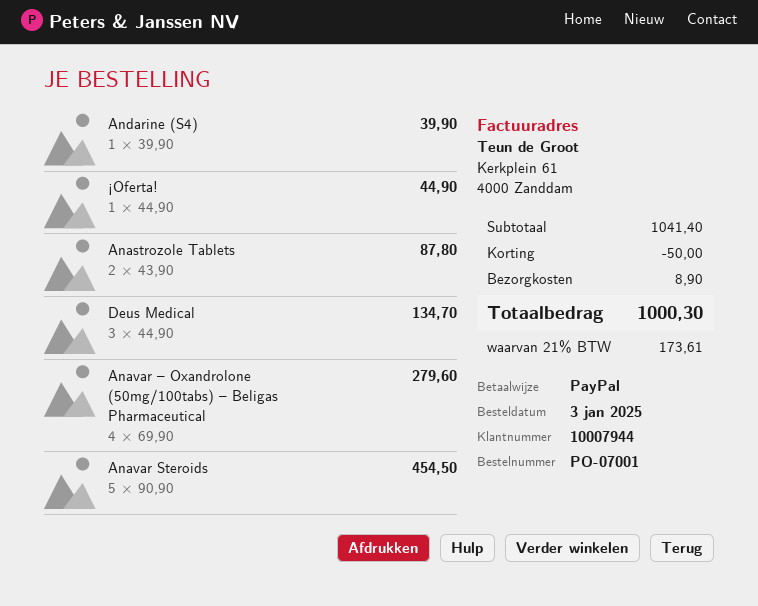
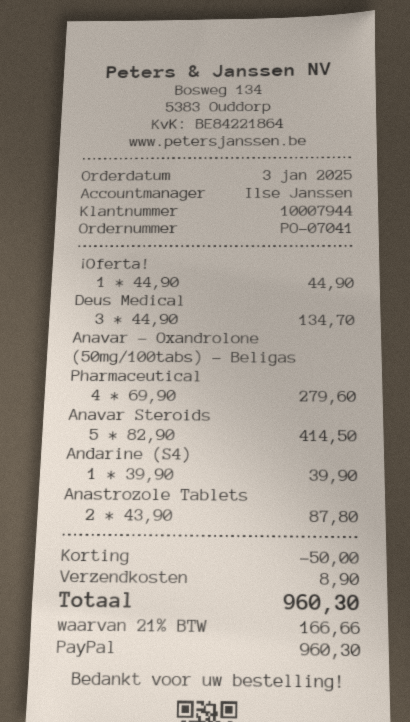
order number: PO-07001 -> PO-07041
Anavar Steroids: 5 x 90.90 = 454.50 -> 5 x 82.90 = 414.50
tax: 21% = 173.61 -> 21% = 166.66
total: 1000.30 -> 960.30

